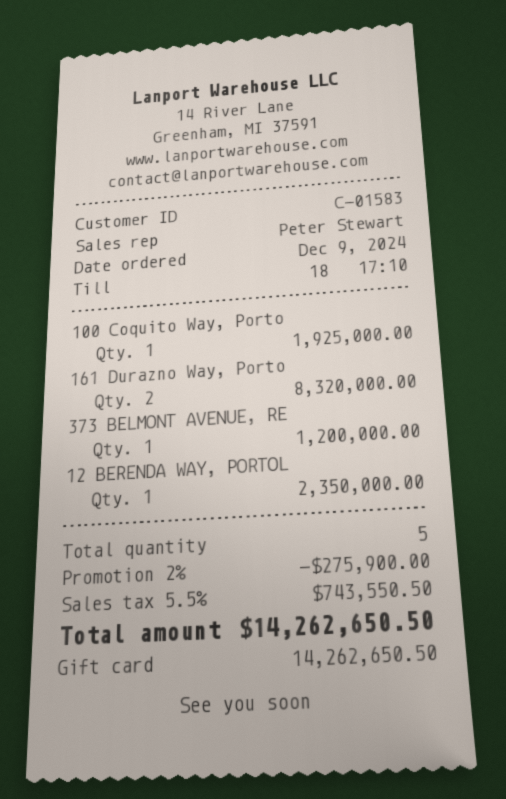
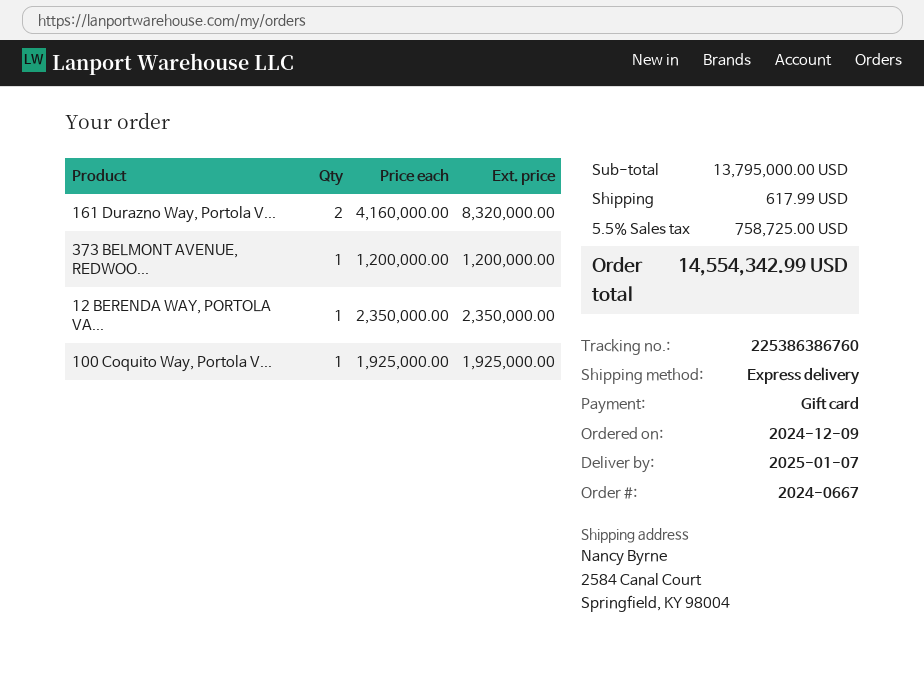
discount: 2% = 275900.00 -> none
shipping: none -> 617.99
tax: 5.5% = 743550.50 -> 5.5% = 758725.00
total: 14262650.50 -> 14554342.99

